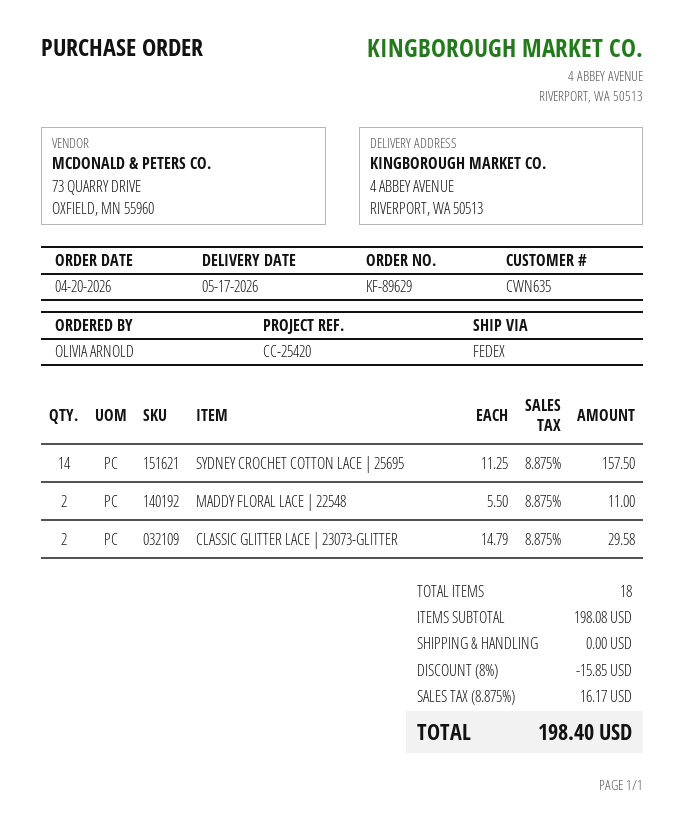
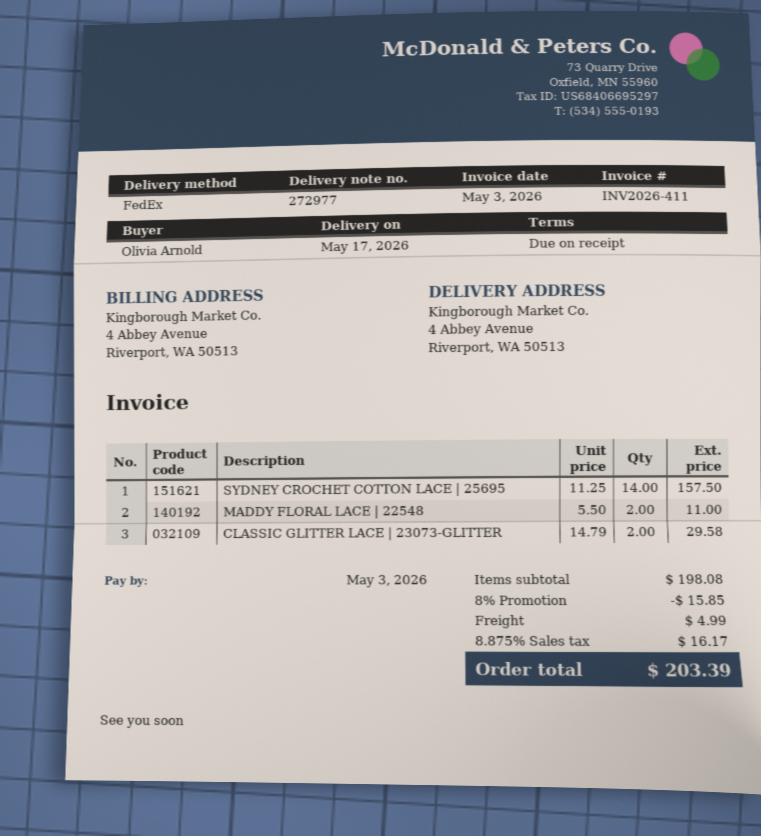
shipping: 0.00 -> 4.99
total: 198.40 -> 203.39

